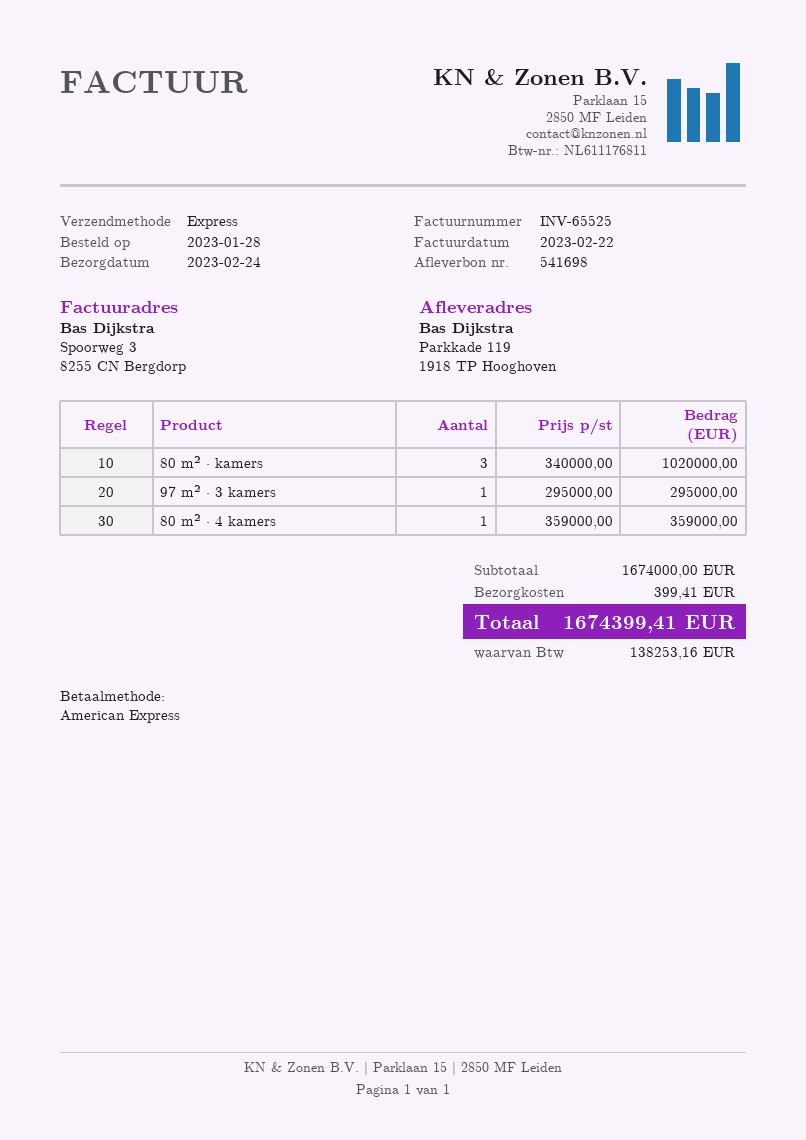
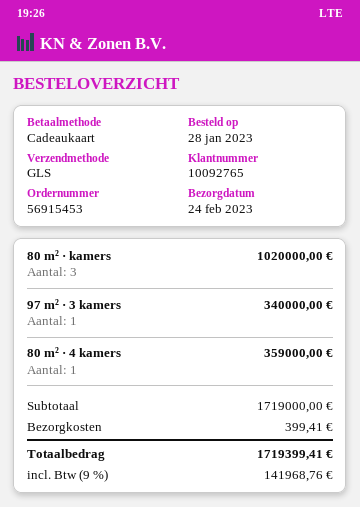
payment method: American Express -> gift card
shipping method: express -> GLS
97 m² · 3 kamers: 1 for 295000.00 -> 1 for 340000.00
subtotal: 1674000.00 -> 1719000.00
tax: 138253.16 -> 141968.76
total: 1674399.41 -> 1719399.41

